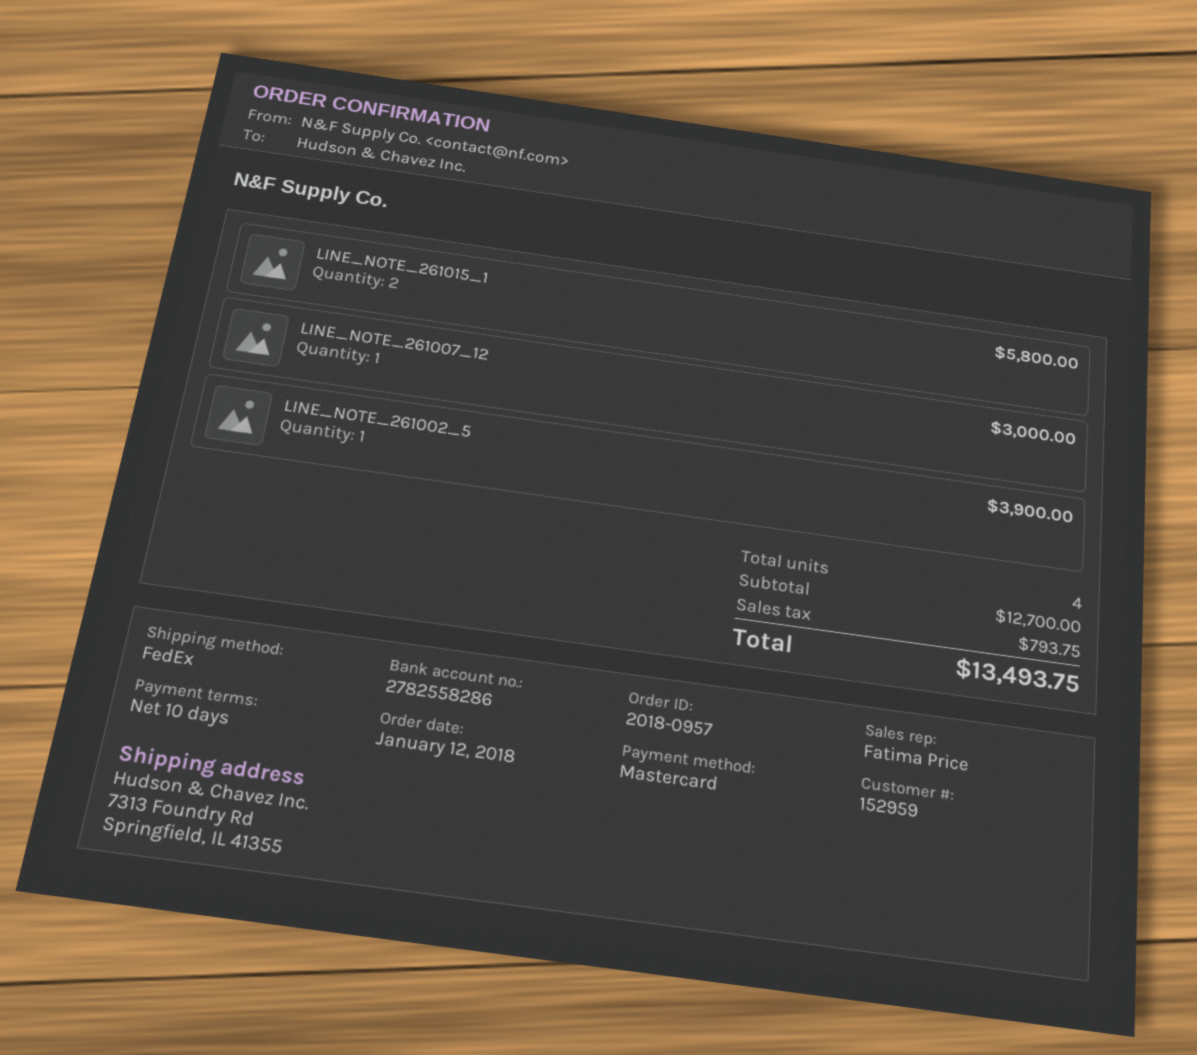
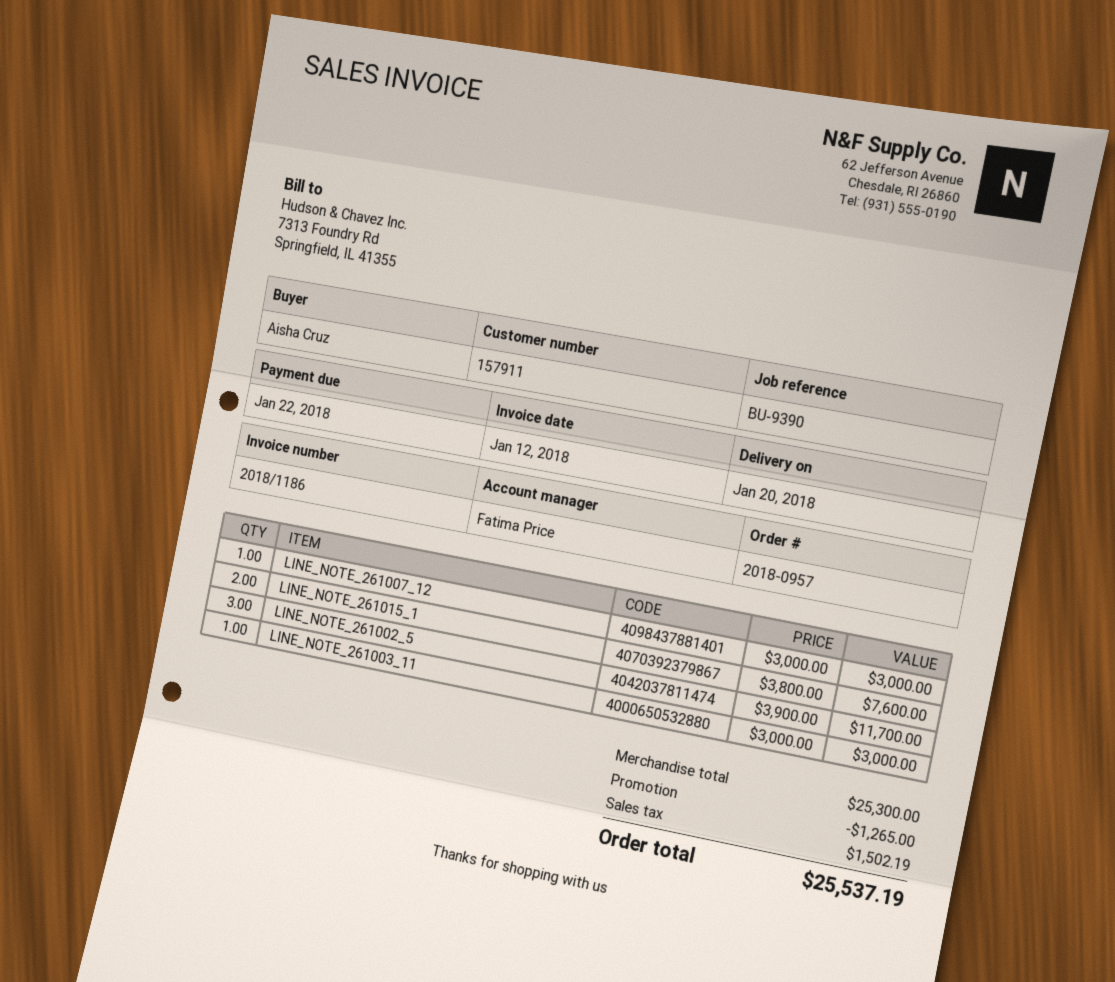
customer number: 152959 -> 157911
LINE_NOTE_261015_1: 2 for 5800.00 -> 2 for 7600.00
LINE_NOTE_261002_5: 1 for 3900.00 -> 3 for 11700.00
LINE_NOTE_261003_11: none -> 1 for 3000.00
subtotal: 12700.00 -> 25300.00
discount: none -> 1265.00
tax: 793.75 -> 1502.19
total: 13493.75 -> 25537.19

